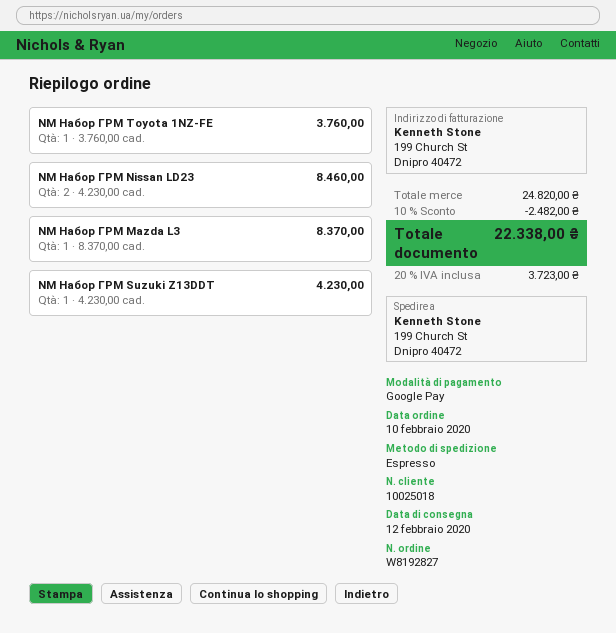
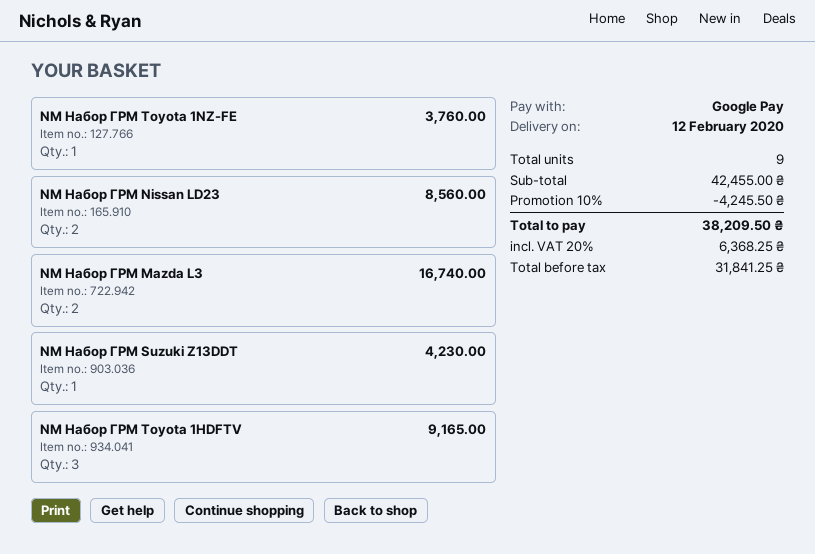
NM Набор ГРМ Nissan LD23: 2 for 8460.00 -> 2 for 8560.00
NM Набор ГРМ Mazda L3: 1 for 8370.00 -> 2 for 16740.00
NM Набор ГРМ Toyota 1HDFTV: none -> 3 for 9165.00
subtotal: 24820.00 -> 42455.00
discount: 10% = 2482.00 -> 10% = 4245.50
tax: 20% = 3723.00 -> 20% = 6368.25
total: 22338.00 -> 38209.50

